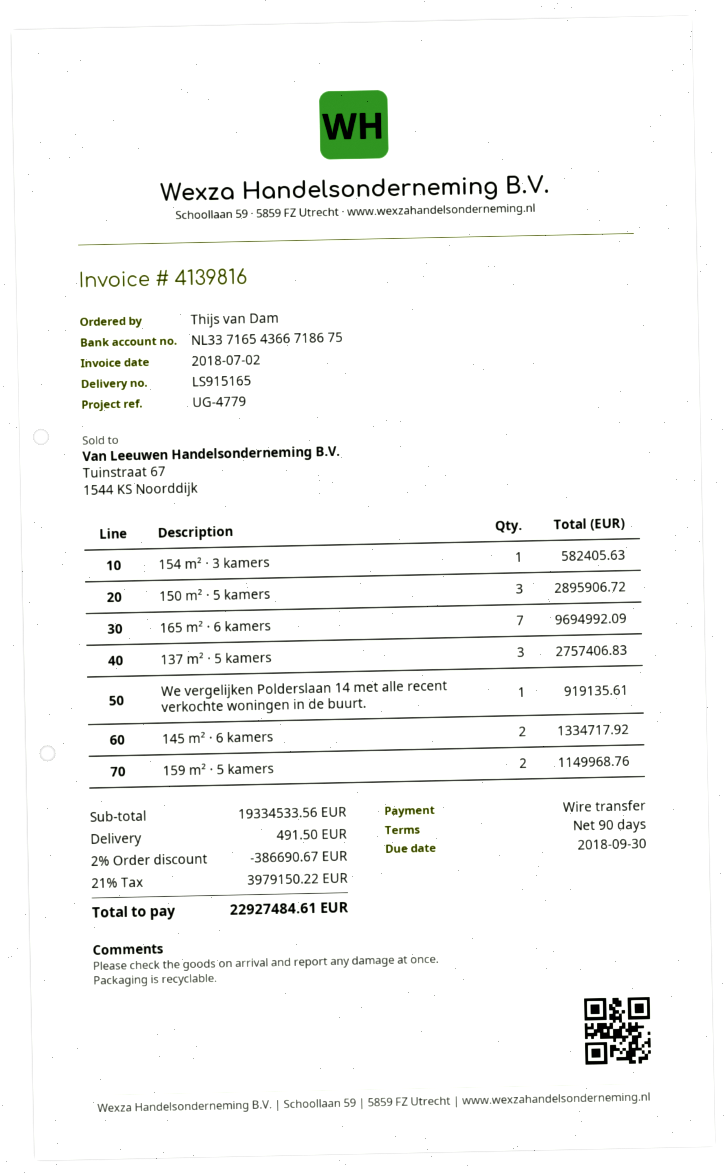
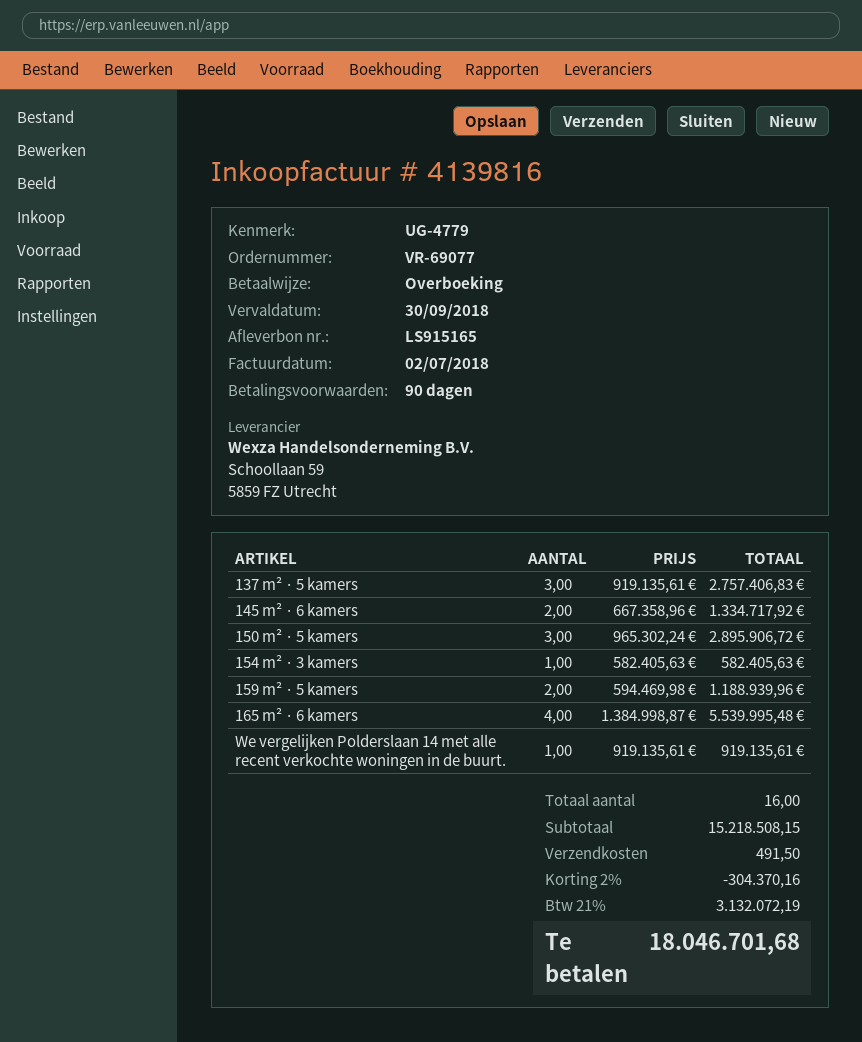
165 m² · 6 kamers: 7 for 9694992.09 -> 4 for 5539995.48
159 m² · 5 kamers: 2 for 1149968.76 -> 2 for 1188939.96
subtotal: 19334533.56 -> 15218508.15
discount: 2% = 386690.67 -> 2% = 304370.16
tax: 21% = 3979150.22 -> 21% = 3132072.19
total: 22927484.61 -> 18046701.68

